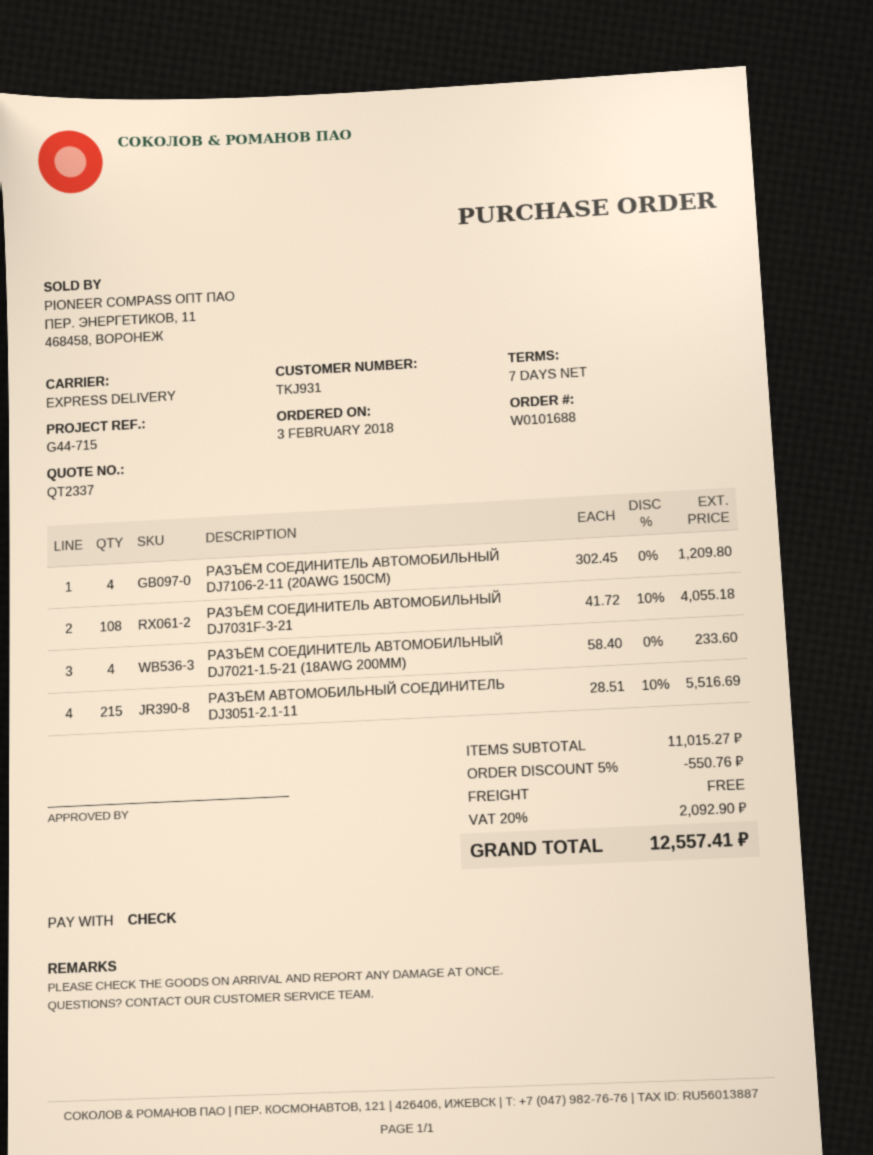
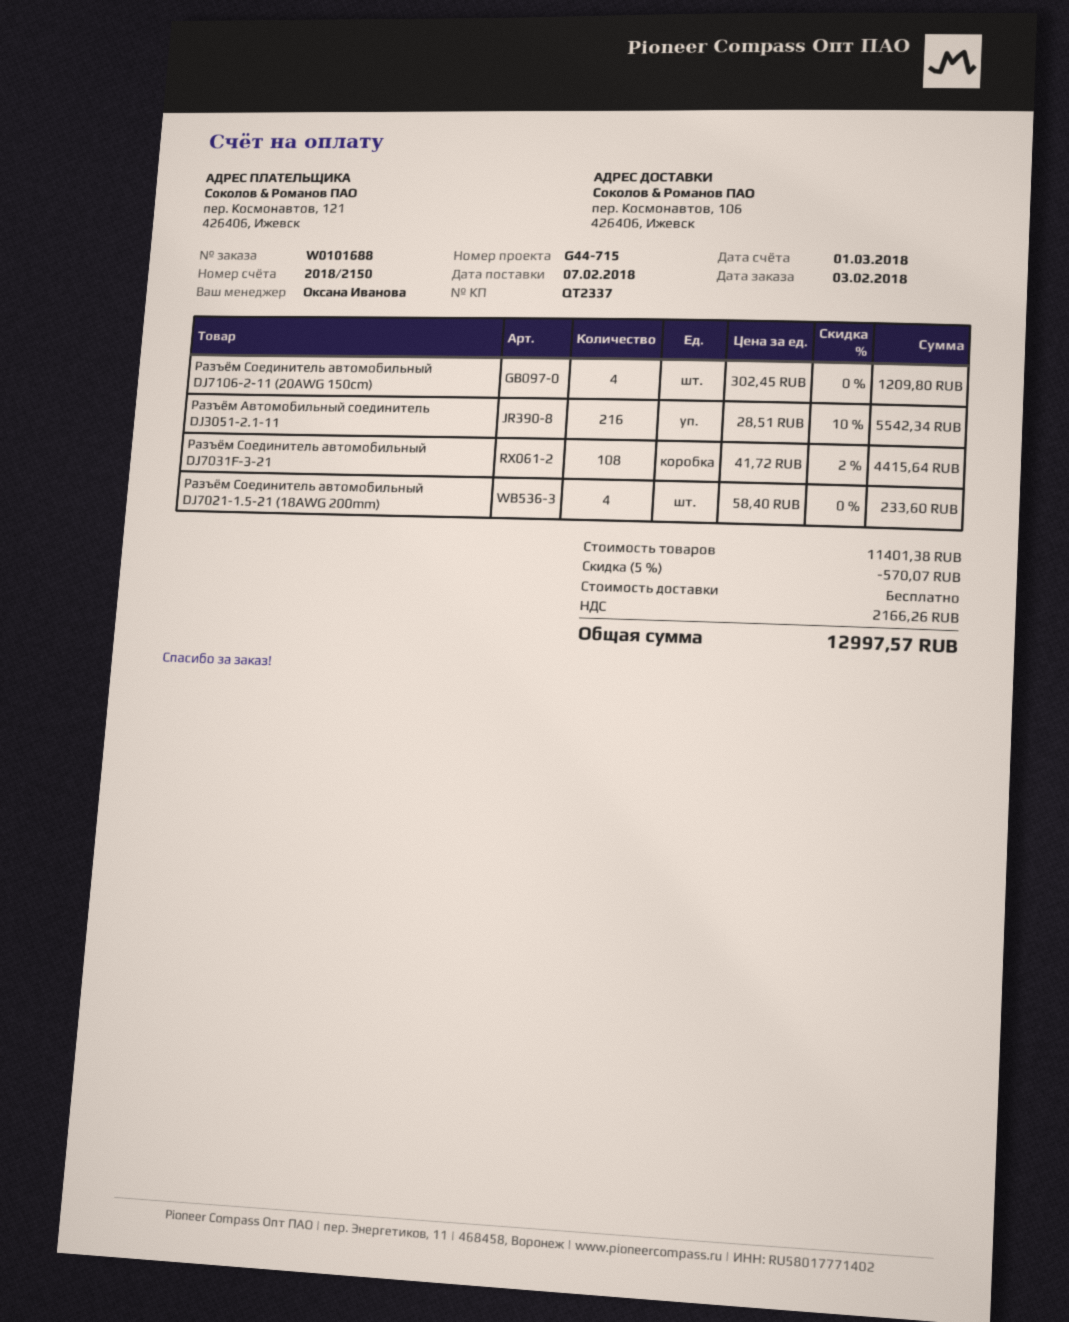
РАЗЪЁМ СОЕДИНИТЕЛЬ АВТОМОБИЛЬНЫЙ DJ7031F-3-21: 108 x 41.72 - 10% = 4055.18 -> 108 x 41.72 - 2% = 4415.64
РАЗЪЁМ АВТОМОБИЛЬНЫЙ СОЕДИНИТЕЛЬ DJ3051-2.1-11: 215 x 28.51 - 10% = 5516.69 -> 216 x 28.51 - 10% = 5542.34
subtotal: 11015.27 -> 11401.38
discount: 5% = 550.76 -> 5% = 570.07
tax: 2092.90 -> 2166.26
total: 12557.41 -> 12997.57

